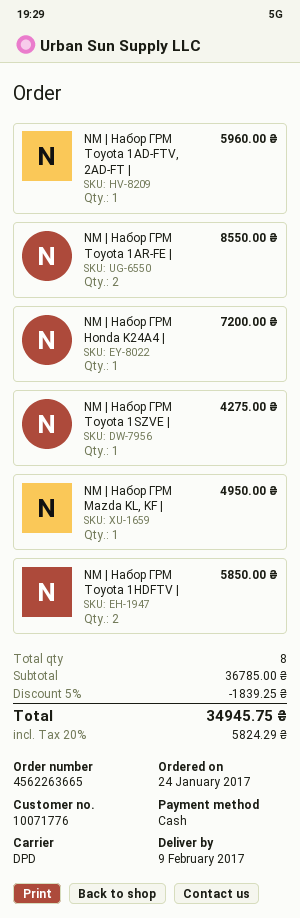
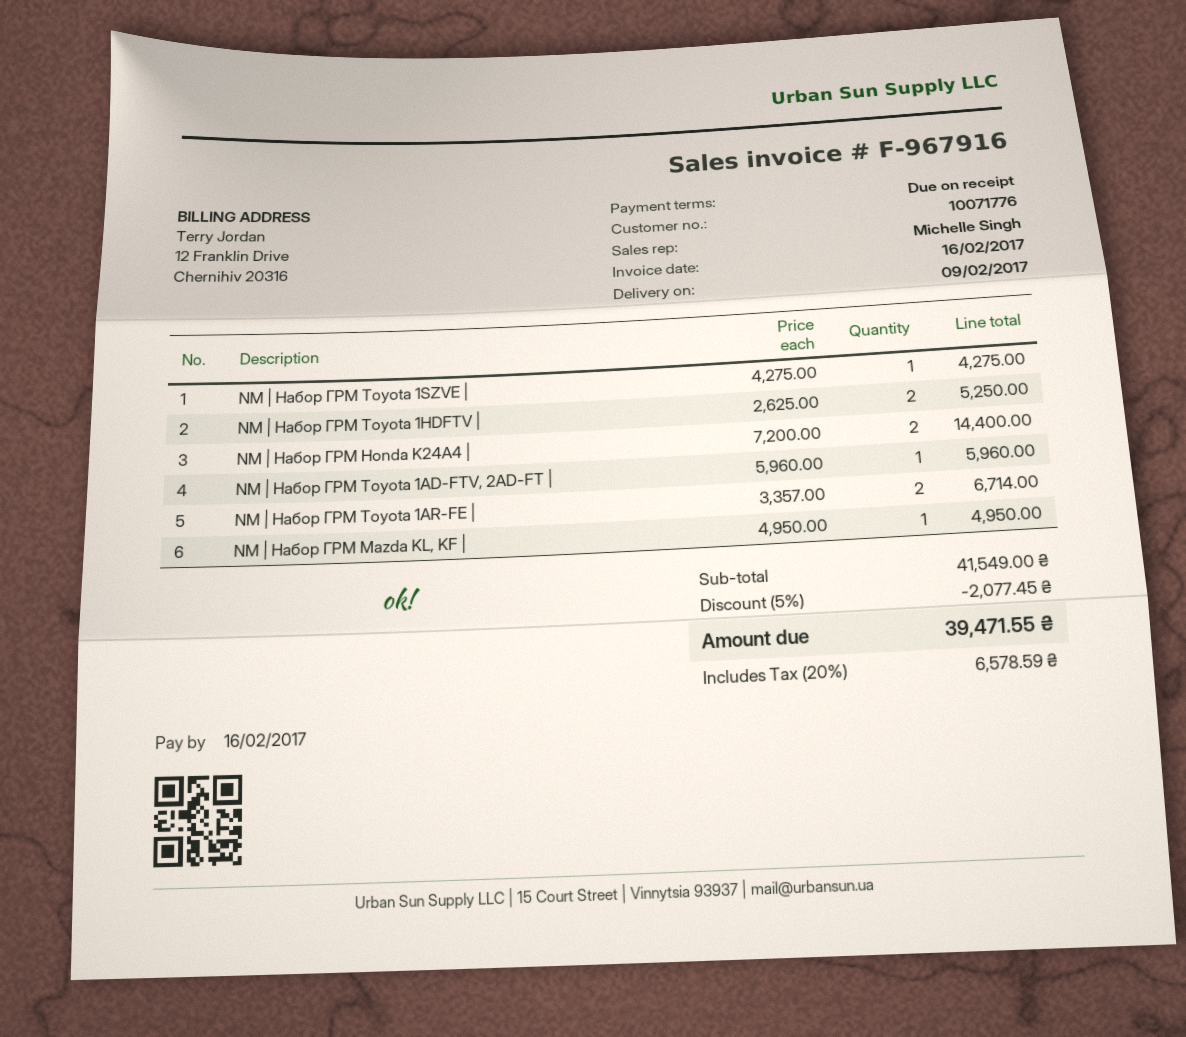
NM | Набор ГРМ Toyota 1AR-FE |: 2 for 8550.00 -> 2 for 6714.00
NM | Набор ГРМ Honda K24A4 |: 1 for 7200.00 -> 2 for 14400.00
NM | Набор ГРМ Toyota 1HDFTV |: 2 for 5850.00 -> 2 for 5250.00
subtotal: 36785.00 -> 41549.00
discount: 5% = 1839.25 -> 5% = 2077.45
tax: 20% = 5824.29 -> 20% = 6578.59
total: 34945.75 -> 39471.55

